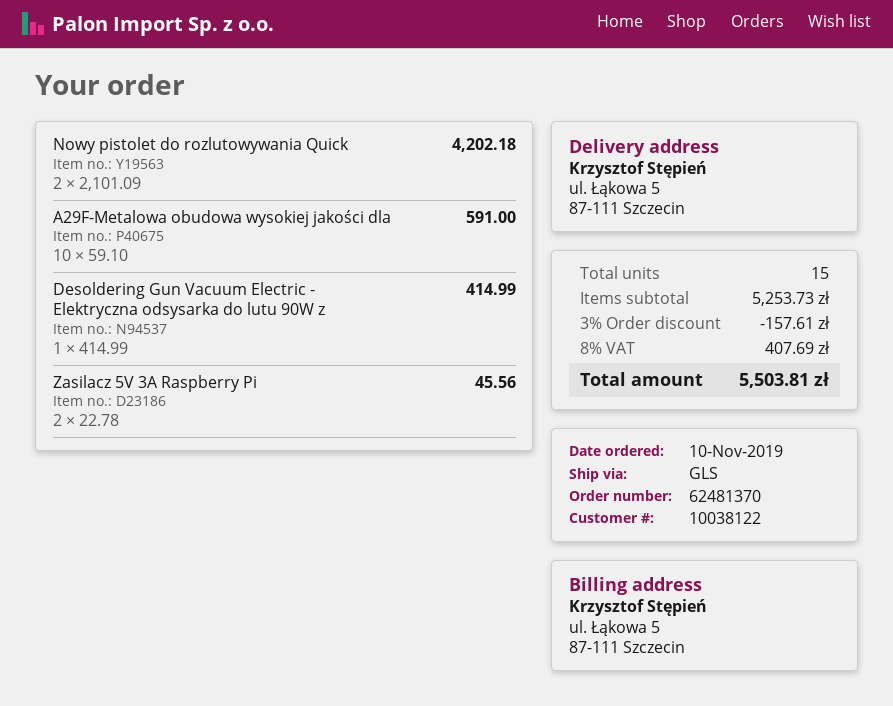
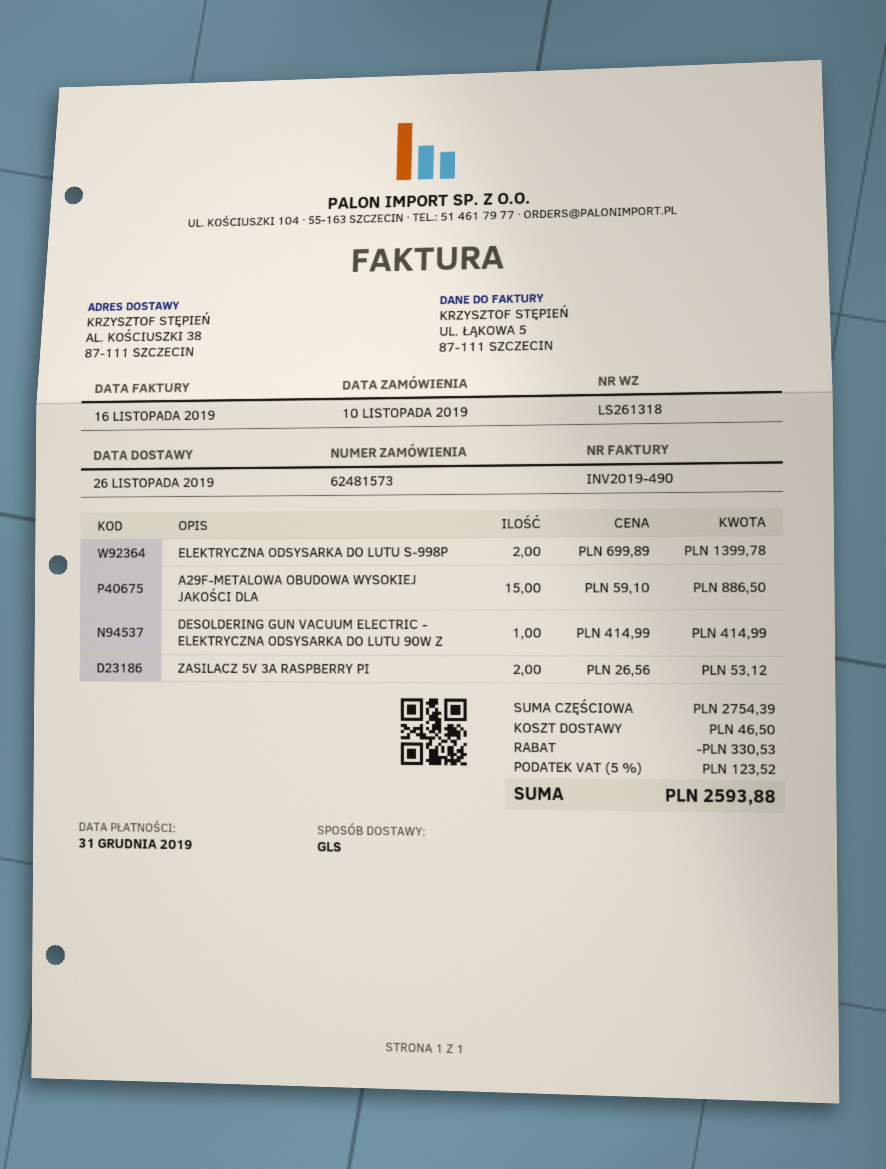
order number: 62481370 -> 62481573
ship to: ul. Łąkowa 5, 87-111 Szczecin -> AL. KOŚCIUSZKI 38, 87-111 SZCZECIN
Nowy pistolet do rozlutowywania Quick: 2 x 2101.09 = 4202.18 -> none
A29F-Metalowa obudowa wysokiej jakości dla: 10 x 59.10 = 591.00 -> 15 x 59.10 = 886.50
Zasilacz 5V 3A Raspberry Pi: 2 x 22.78 = 45.56 -> 2 x 26.56 = 53.12
ELEKTRYCZNA ODSYSARKA DO LUTU S-998P: none -> 2 x 699.89 = 1399.78
subtotal: 5253.73 -> 2754.39
discount: 157.61 -> 330.53
shipping: none -> 46.50
tax: 8% = 407.69 -> 5% = 123.52
total: 5503.81 -> 2593.88

